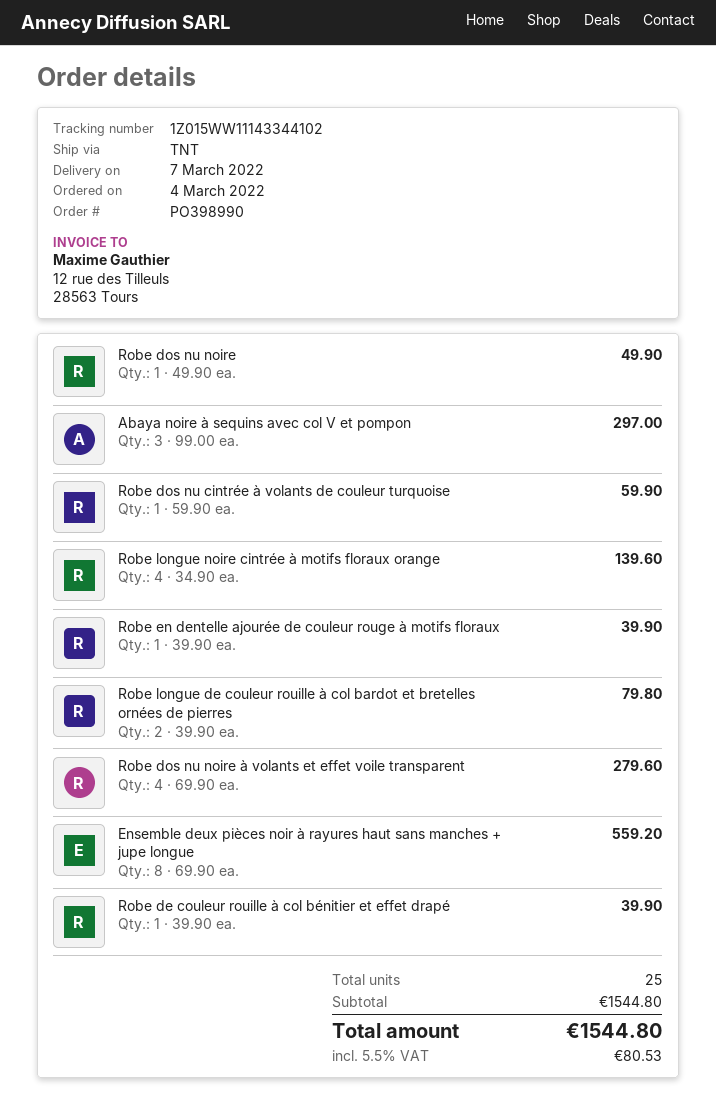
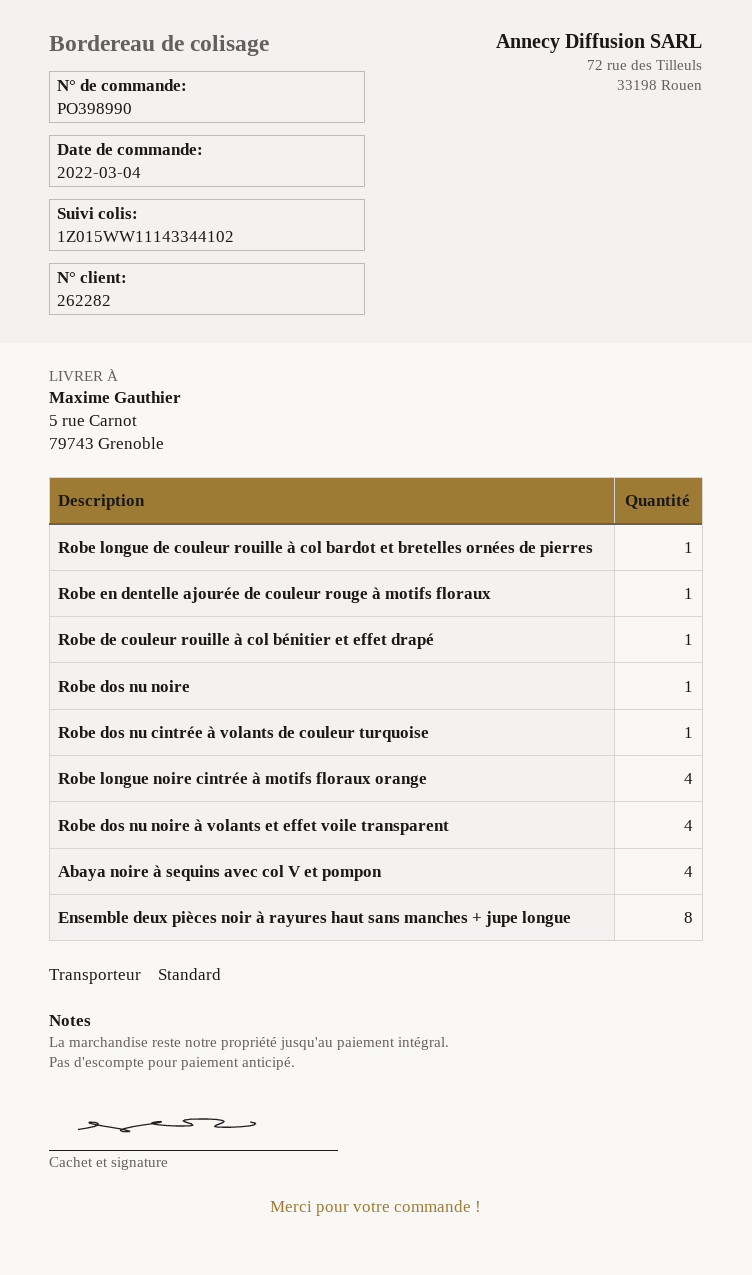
shipping method: TNT -> standard
Abaya noire à sequins avec col V et pompon: 3 -> 4
Robe longue de couleur rouille à col bardot et bretelles ornées de pierres: 2 -> 1

